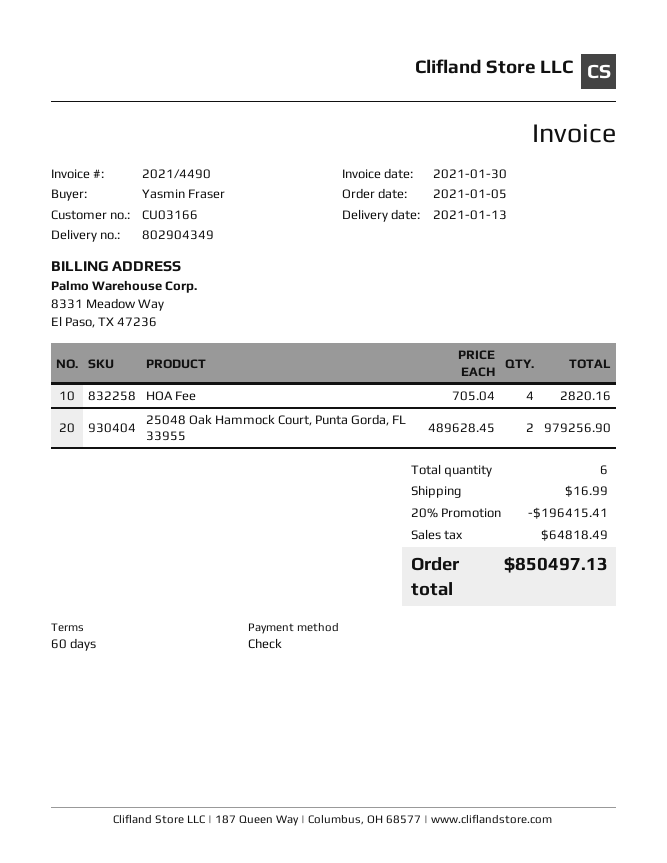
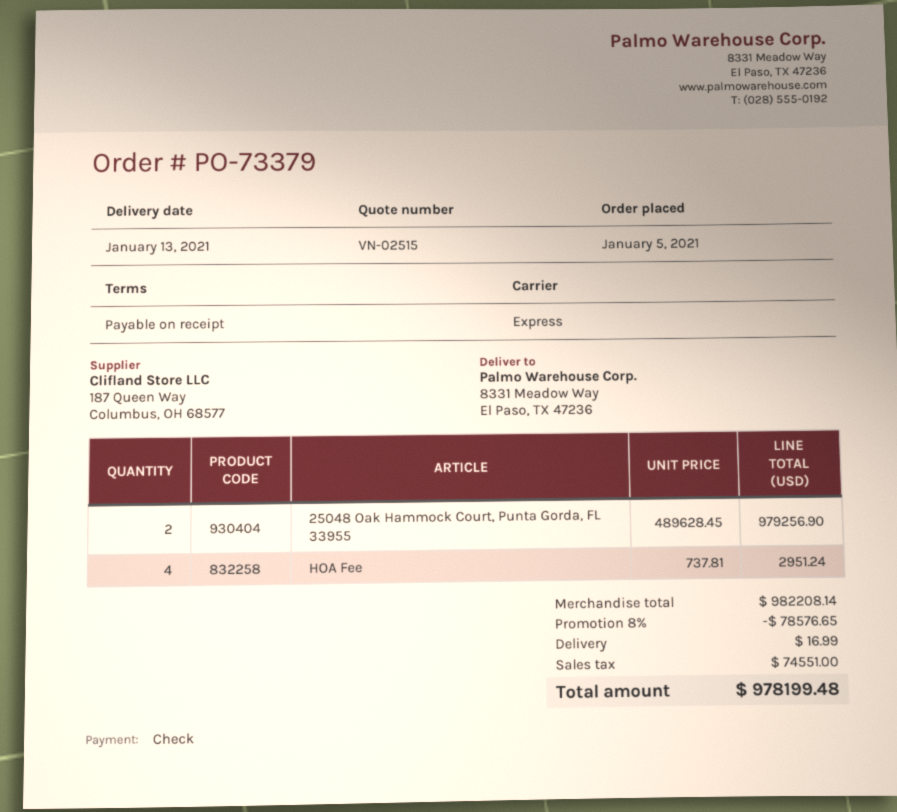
payment terms: 60 days -> on receipt
HOA Fee: 4 x 705.04 = 2820.16 -> 4 x 737.81 = 2951.24
discount: 20% = 196415.41 -> 8% = 78576.65
tax: 64818.49 -> 74551.00
total: 850497.13 -> 978199.48

